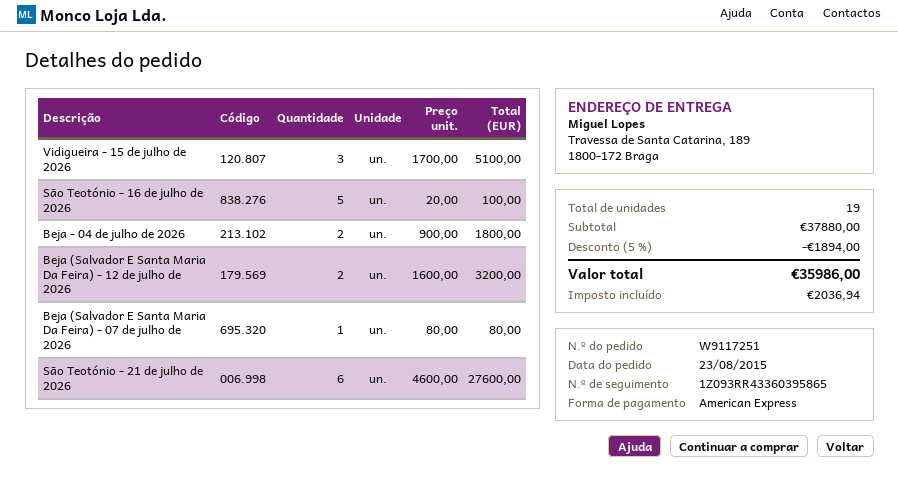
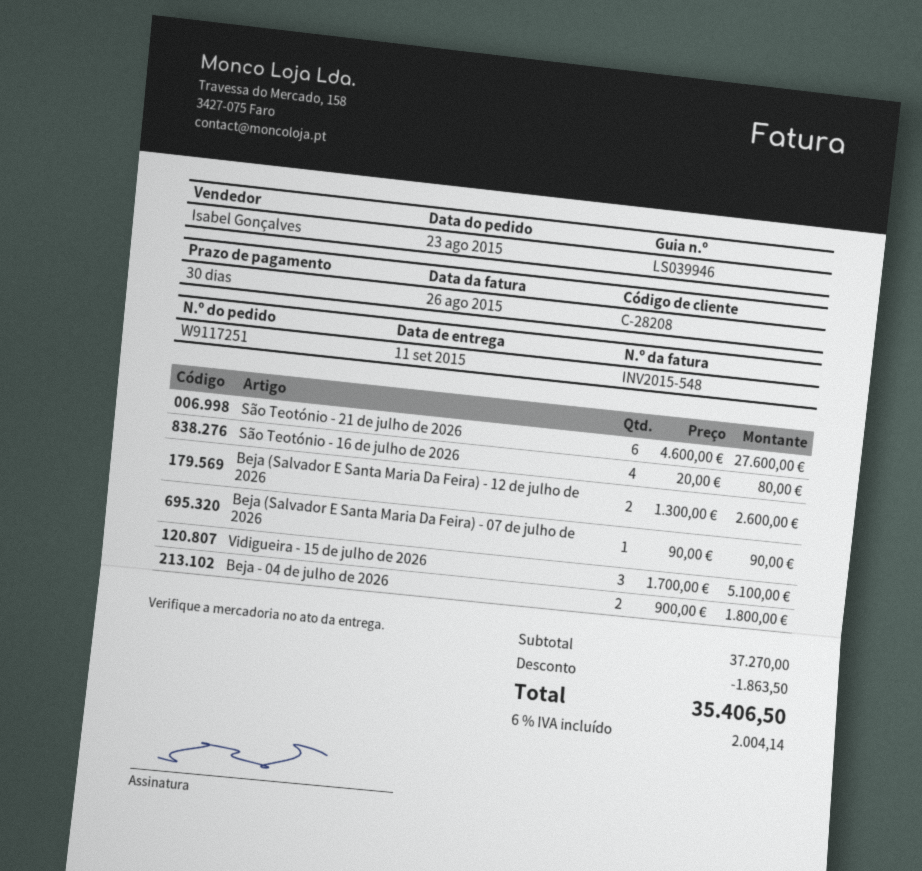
São Teotónio - 16 de julho de 2026: 5 x 20.00 = 100.00 -> 4 x 20.00 = 80.00
Beja (Salvador E Santa Maria Da Feira) - 12 de julho de 2026: 2 x 1600.00 = 3200.00 -> 2 x 1300.00 = 2600.00
Beja (Salvador E Santa Maria Da Feira) - 07 de julho de 2026: 1 x 80.00 = 80.00 -> 1 x 90.00 = 90.00
subtotal: 37880.00 -> 37270.00
discount: 1894.00 -> 1863.50
tax: 2036.94 -> 2004.14
total: 35986.00 -> 35406.50

